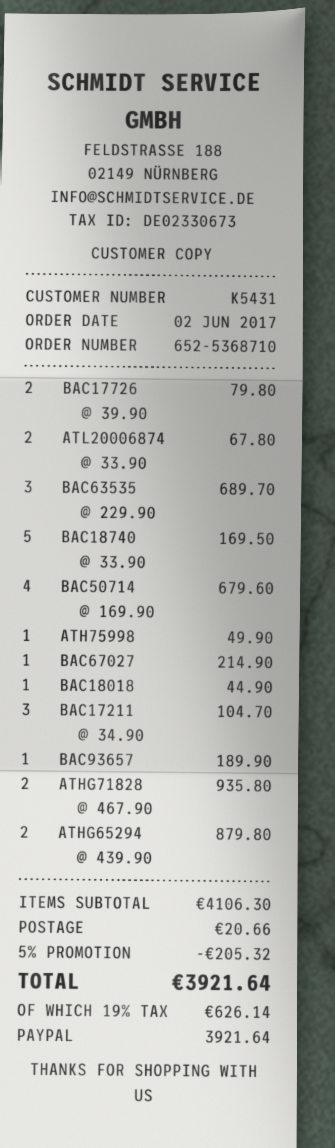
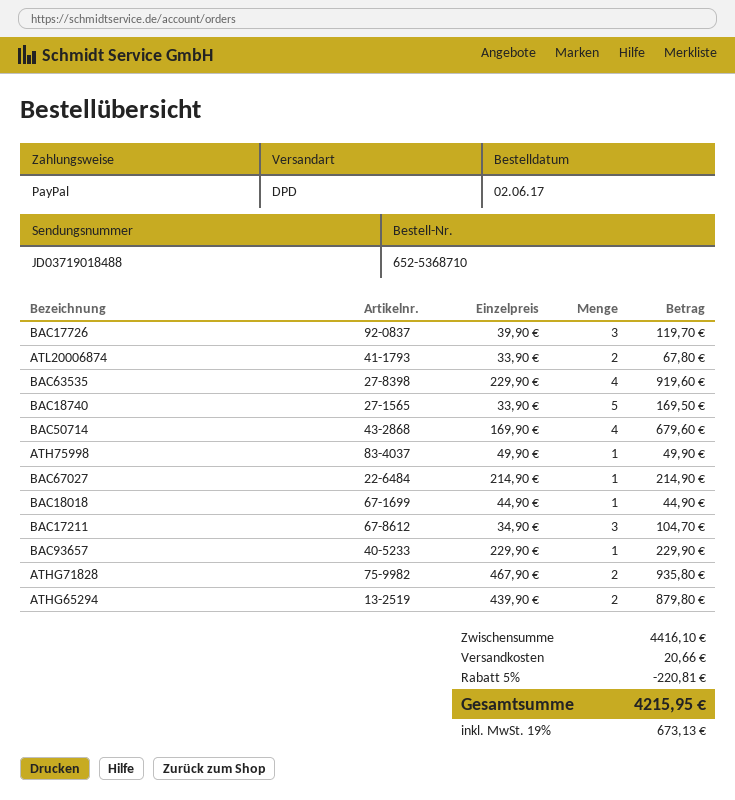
BAC17726: 2 x 39.90 = 79.80 -> 3 x 39.90 = 119.70
BAC63535: 3 x 229.90 = 689.70 -> 4 x 229.90 = 919.60
BAC93657: 1 x 189.90 = 189.90 -> 1 x 229.90 = 229.90
subtotal: 4106.30 -> 4416.10
discount: 5% = 205.32 -> 5% = 220.81
tax: 19% = 626.14 -> 19% = 673.13
total: 3921.64 -> 4215.95

